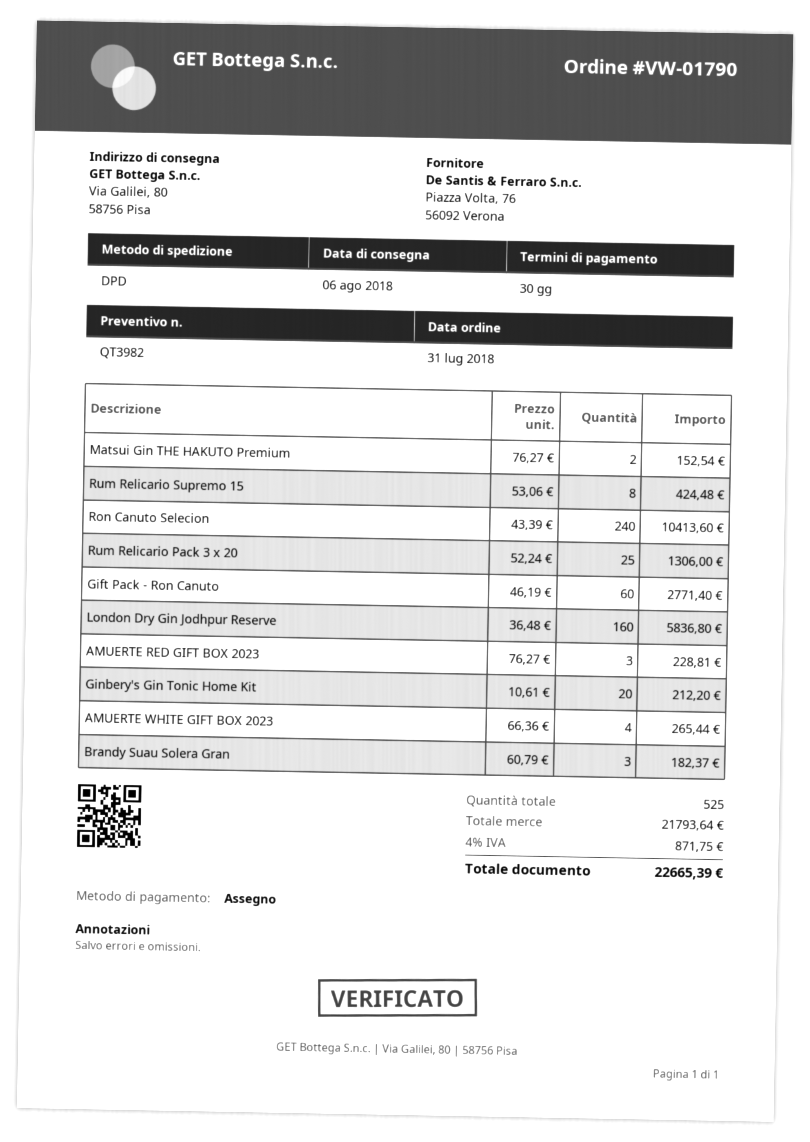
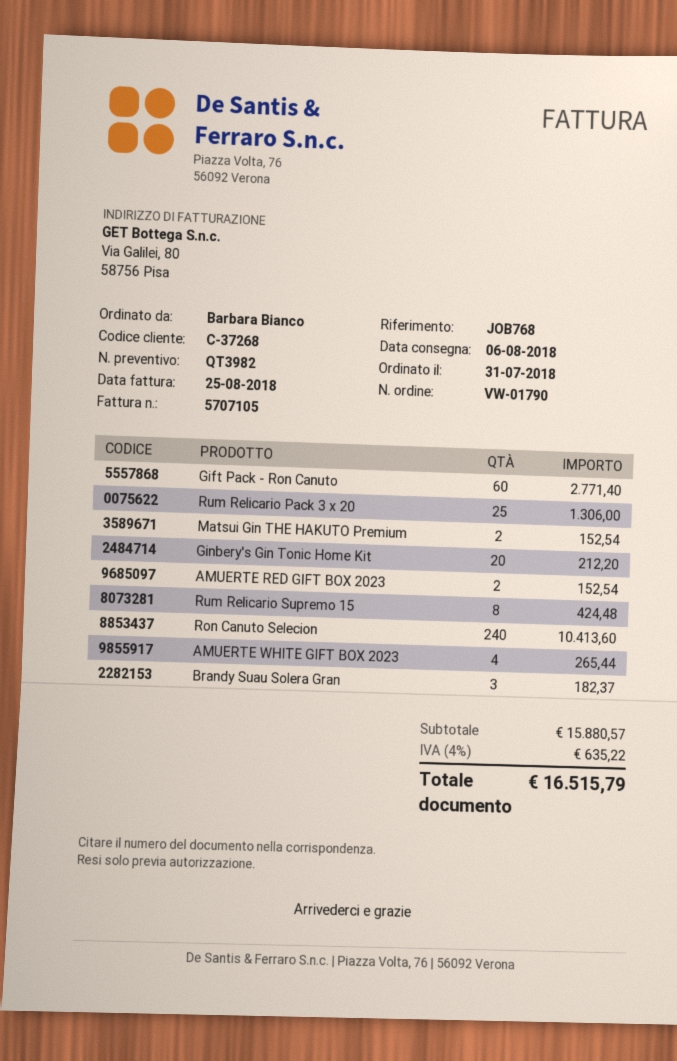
London Dry Gin Jodhpur Reserve: 160 for 5836.80 -> none
AMUERTE RED GIFT BOX 2023: 3 for 228.81 -> 2 for 152.54
subtotal: 21793.64 -> 15880.57
tax: 4% = 871.75 -> 4% = 635.22
total: 22665.39 -> 16515.79

